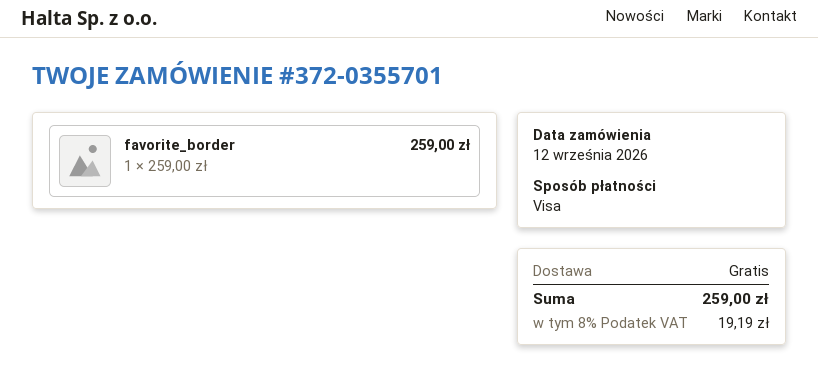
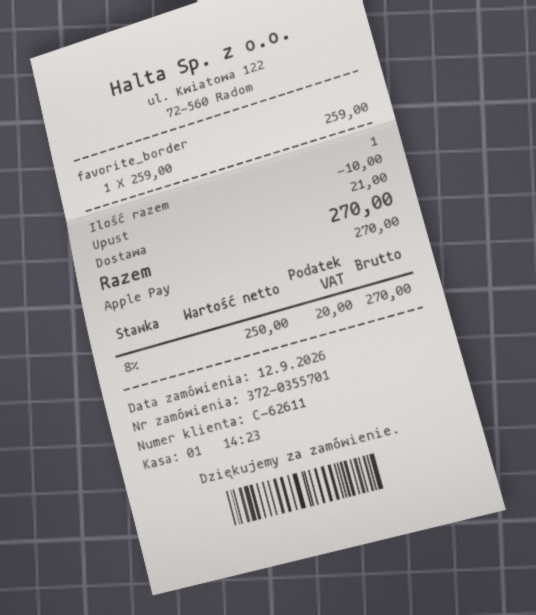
payment method: Visa -> Apple Pay
discount: none -> 10.00
shipping: 0.00 -> 21.00
tax: 8% = 19.19 -> 8% = 20.00
total: 259.00 -> 270.00

